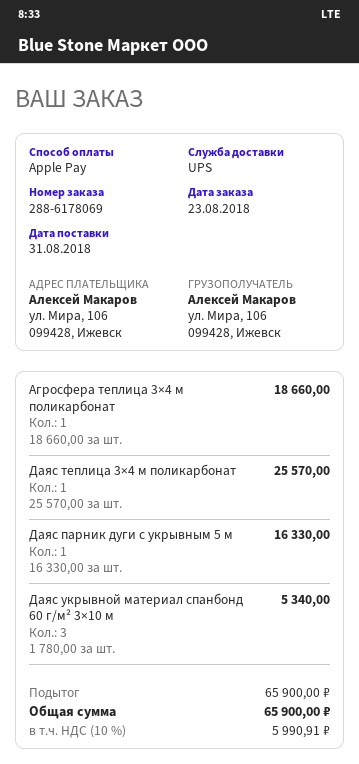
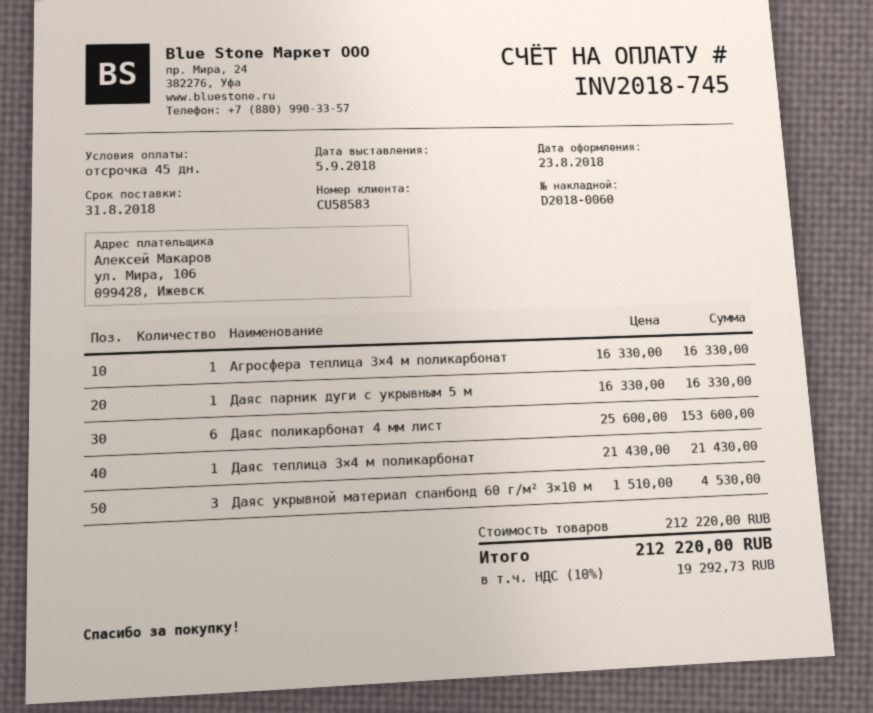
Агросфера теплица 3×4 м поликарбонат: 1 x 18660.00 = 18660.00 -> 1 x 16330.00 = 16330.00
Даяс теплица 3×4 м поликарбонат: 1 x 25570.00 = 25570.00 -> 1 x 21430.00 = 21430.00
Даяс укрывной материал спанбонд 60 г/м² 3×10 м: 3 x 1780.00 = 5340.00 -> 3 x 1510.00 = 4530.00
Даяс поликарбонат 4 мм лист: none -> 6 x 25600.00 = 153600.00
subtotal: 65900.00 -> 212220.00
tax: 10% = 5990.91 -> 10% = 19292.73
total: 65900.00 -> 212220.00

